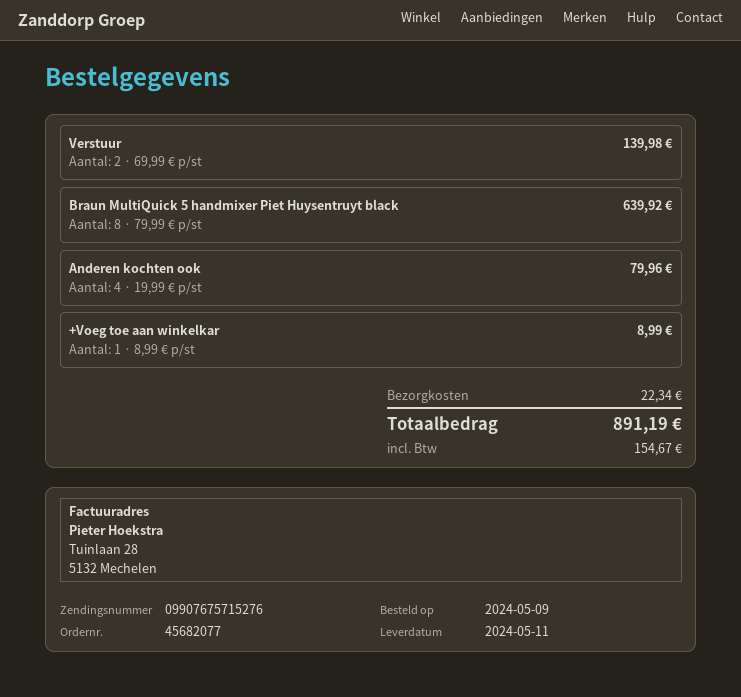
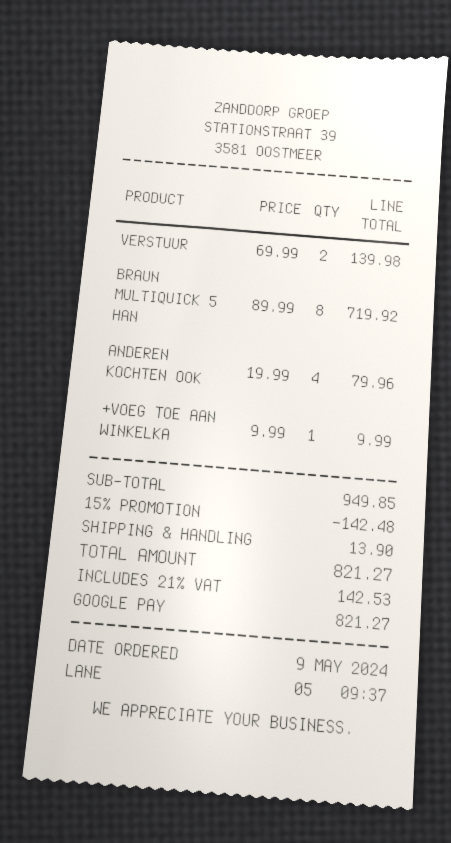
Braun MultiQuick 5 handmixer Piet Huysentruyt black: 8 x 79.99 = 639.92 -> 8 x 89.99 = 719.92
+Voeg toe aan winkelkar: 1 x 8.99 = 8.99 -> 1 x 9.99 = 9.99
discount: none -> 15% = 142.48
shipping: 22.34 -> 13.90
tax: 154.67 -> 142.53
total: 891.19 -> 821.27

